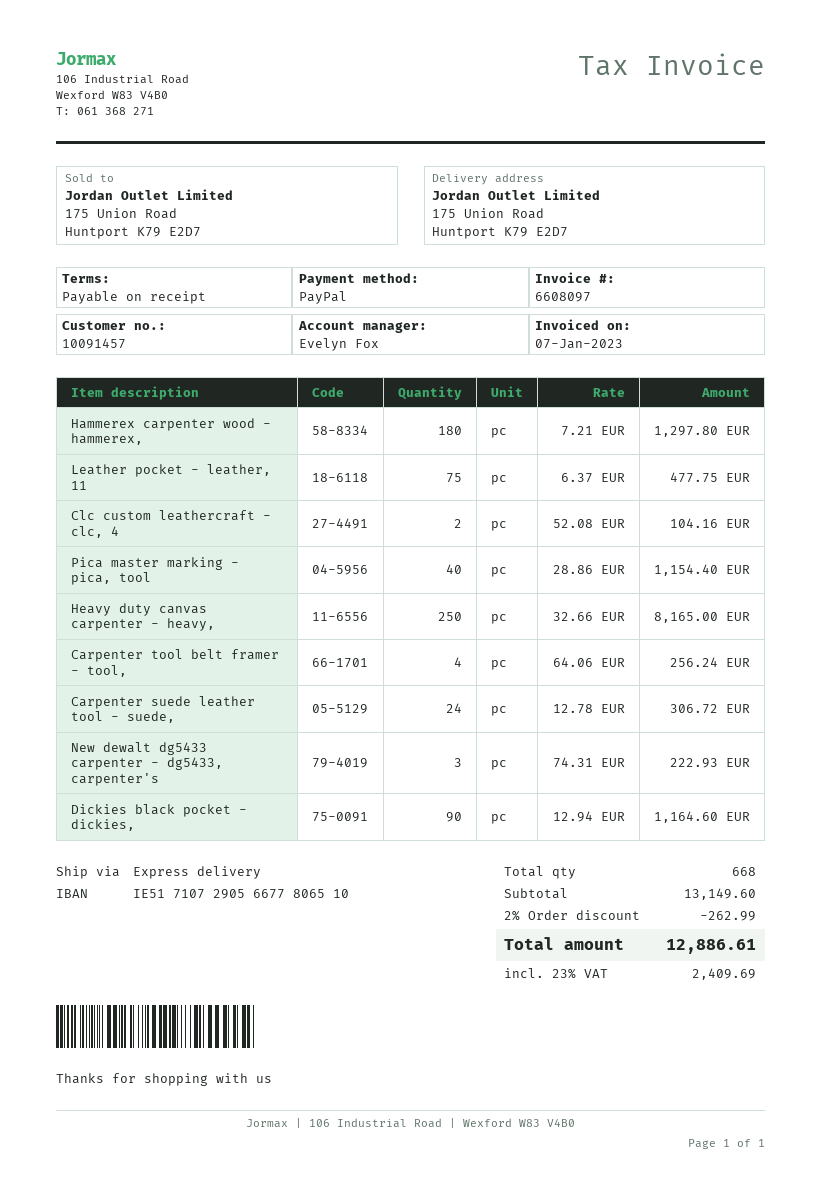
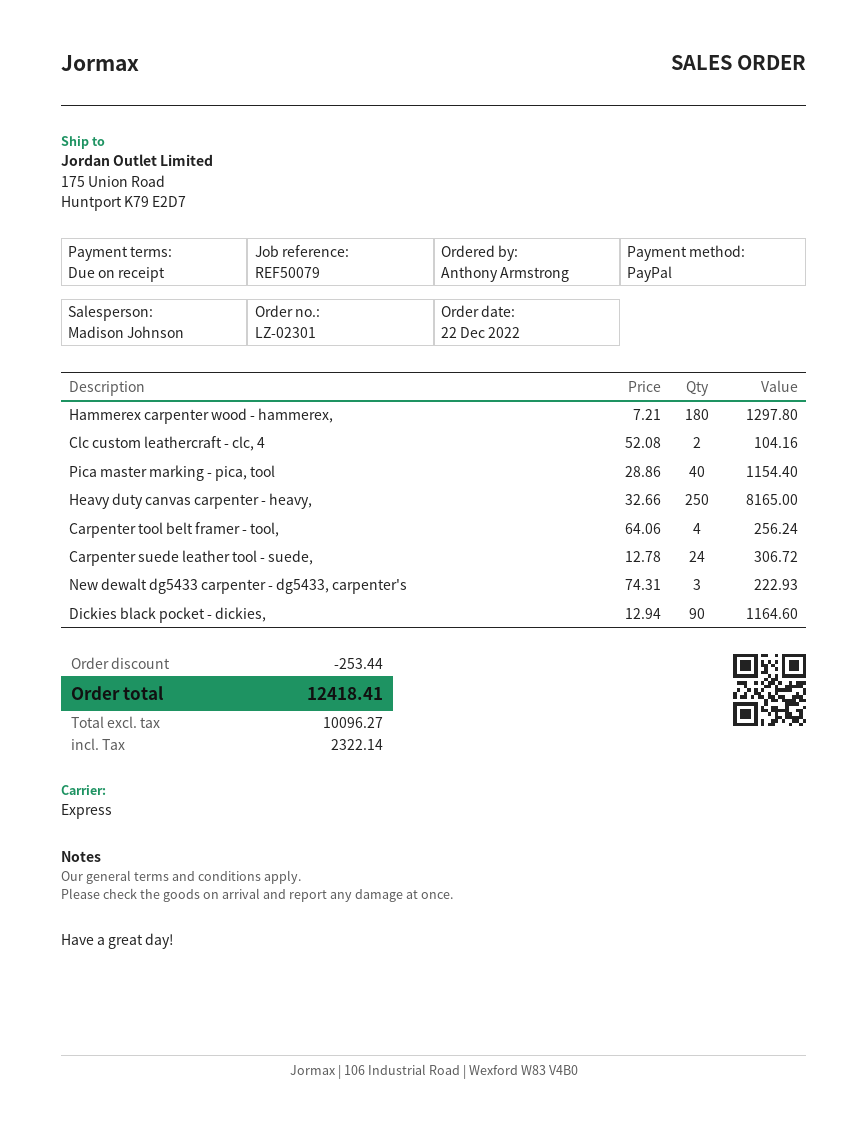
sales rep: Evelyn Fox -> Madison Johnson
Leather pocket - leather, 11: 75 x 6.37 = 477.75 -> none
discount: 262.99 -> 253.44
tax: 2409.69 -> 2322.14
total: 12886.61 -> 12418.41

